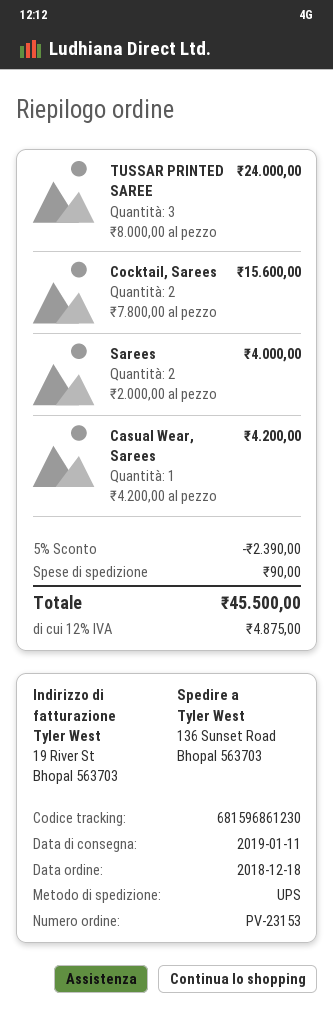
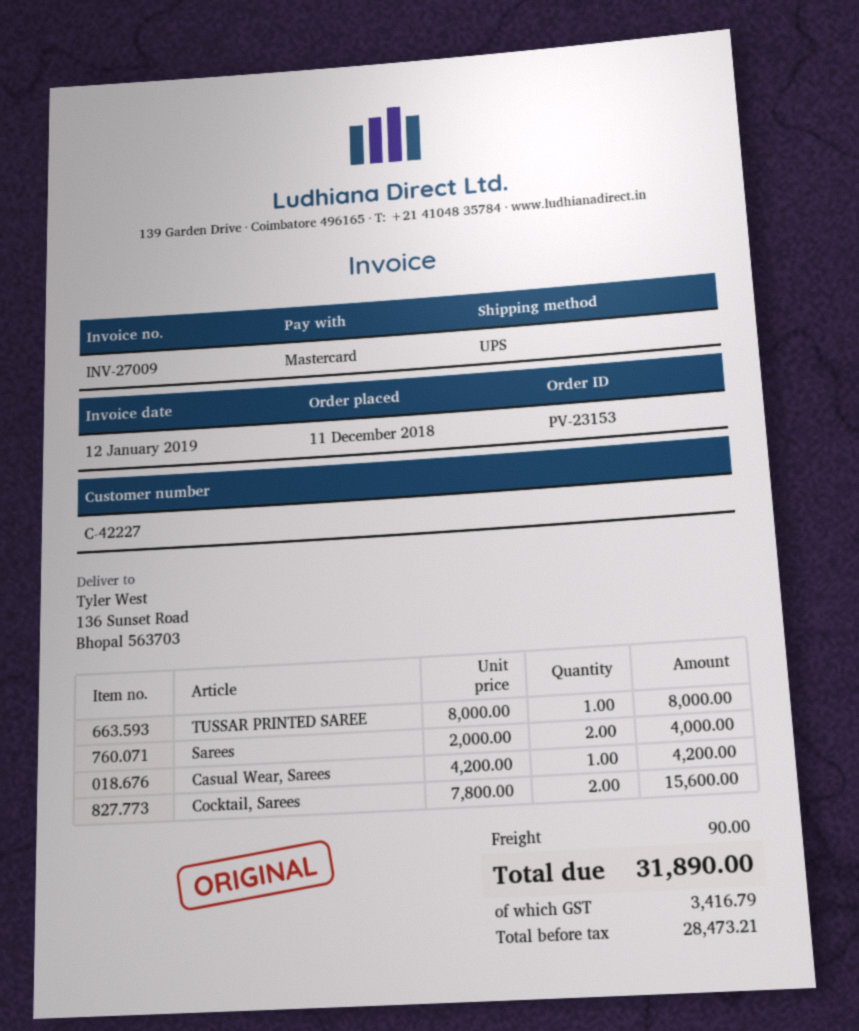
order date: 2018-12-18 -> 2018-12-11
TUSSAR PRINTED SAREE: 3 x 8000.00 = 24000.00 -> 1 x 8000.00 = 8000.00
discount: 5% = 2390.00 -> none
tax: 4875.00 -> 3416.79
total: 45500.00 -> 31890.00

